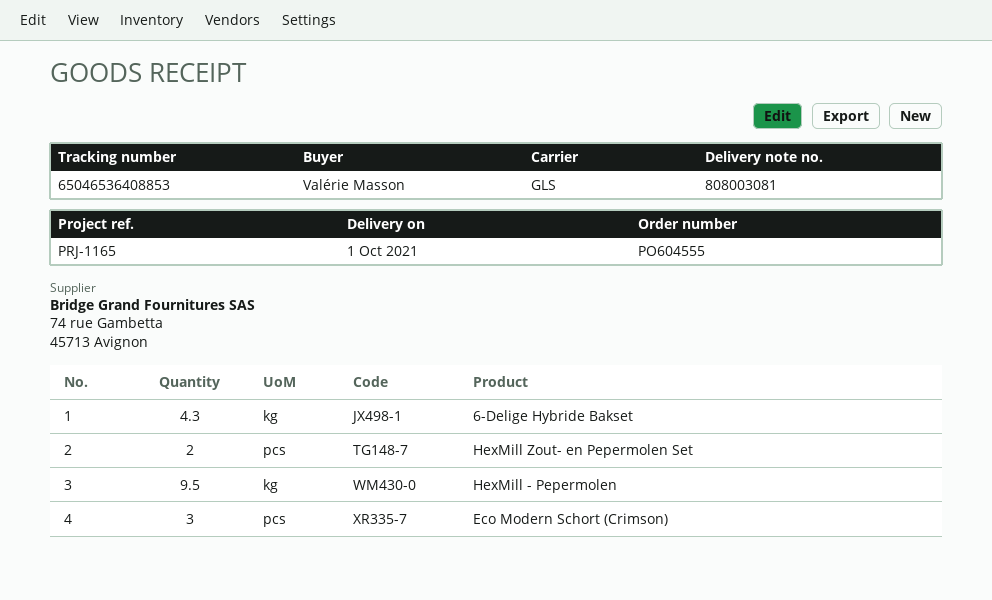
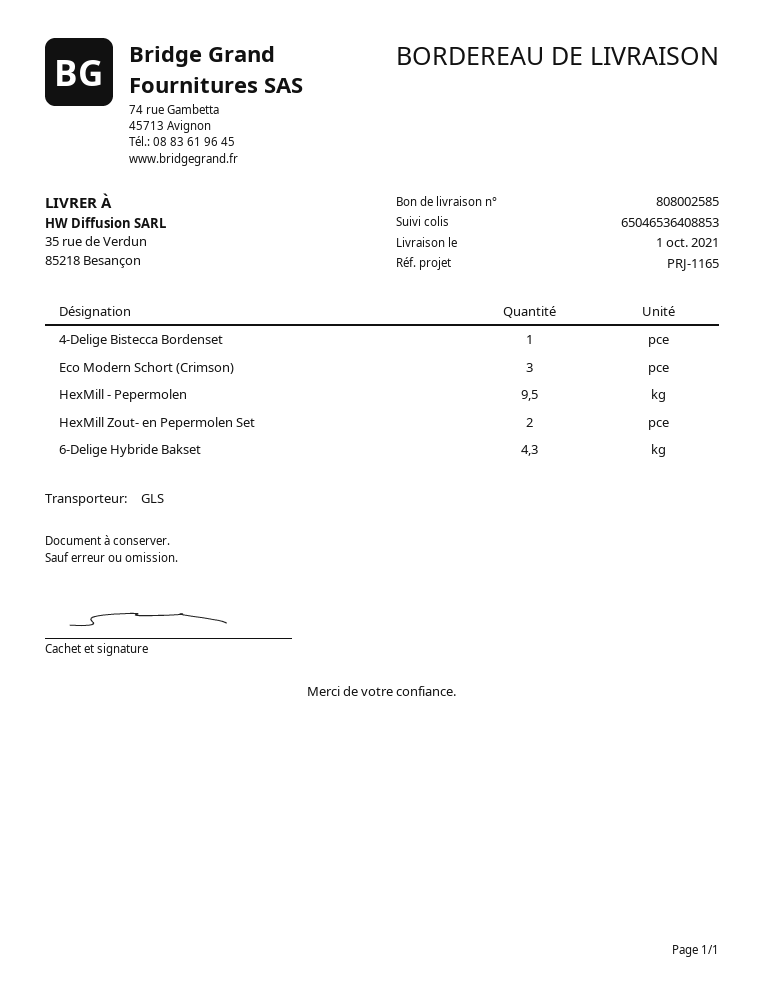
delivery note number: 808003081 -> 808002585
4-Delige Bistecca Bordenset: none -> 1

